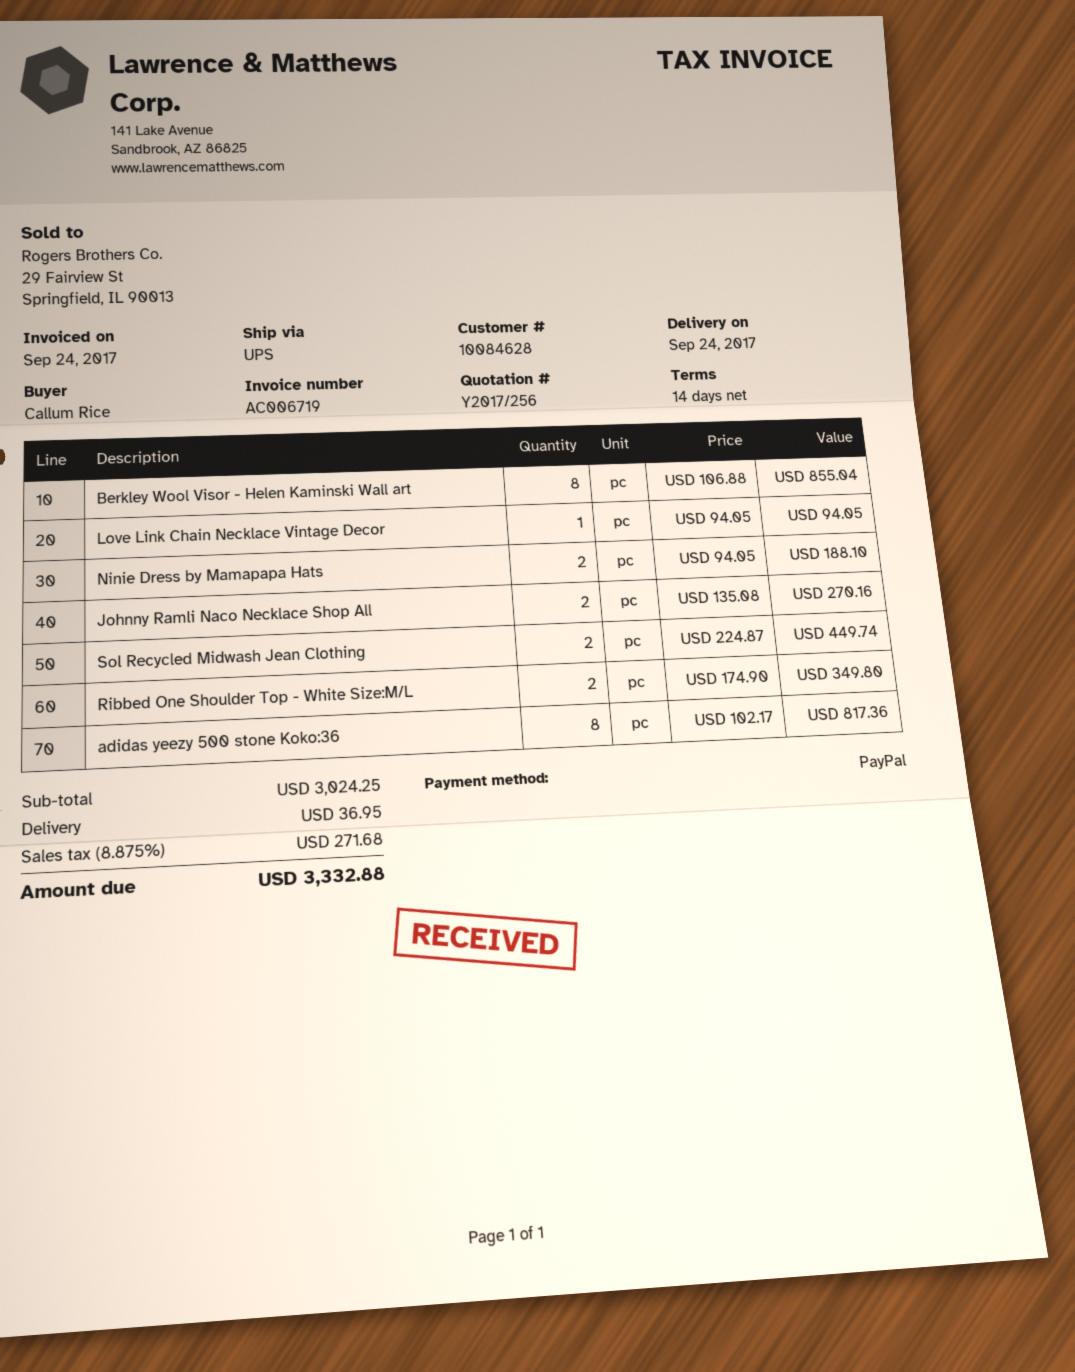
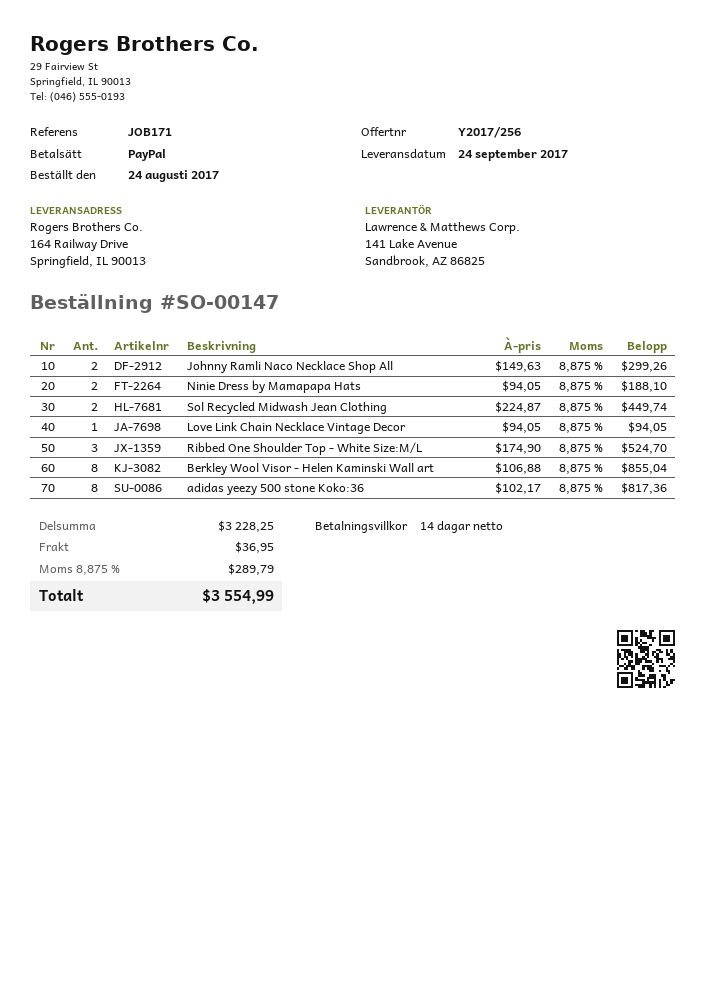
Johnny Ramli Naco Necklace Shop All: 2 x 135.08 = 270.16 -> 2 x 149.63 = 299.26
Ribbed One Shoulder Top - White Size:M/L: 2 x 174.90 = 349.80 -> 3 x 174.90 = 524.70
subtotal: 3024.25 -> 3228.25
tax: 8.875% = 271.68 -> 8.875% = 289.79
total: 3332.88 -> 3554.99

